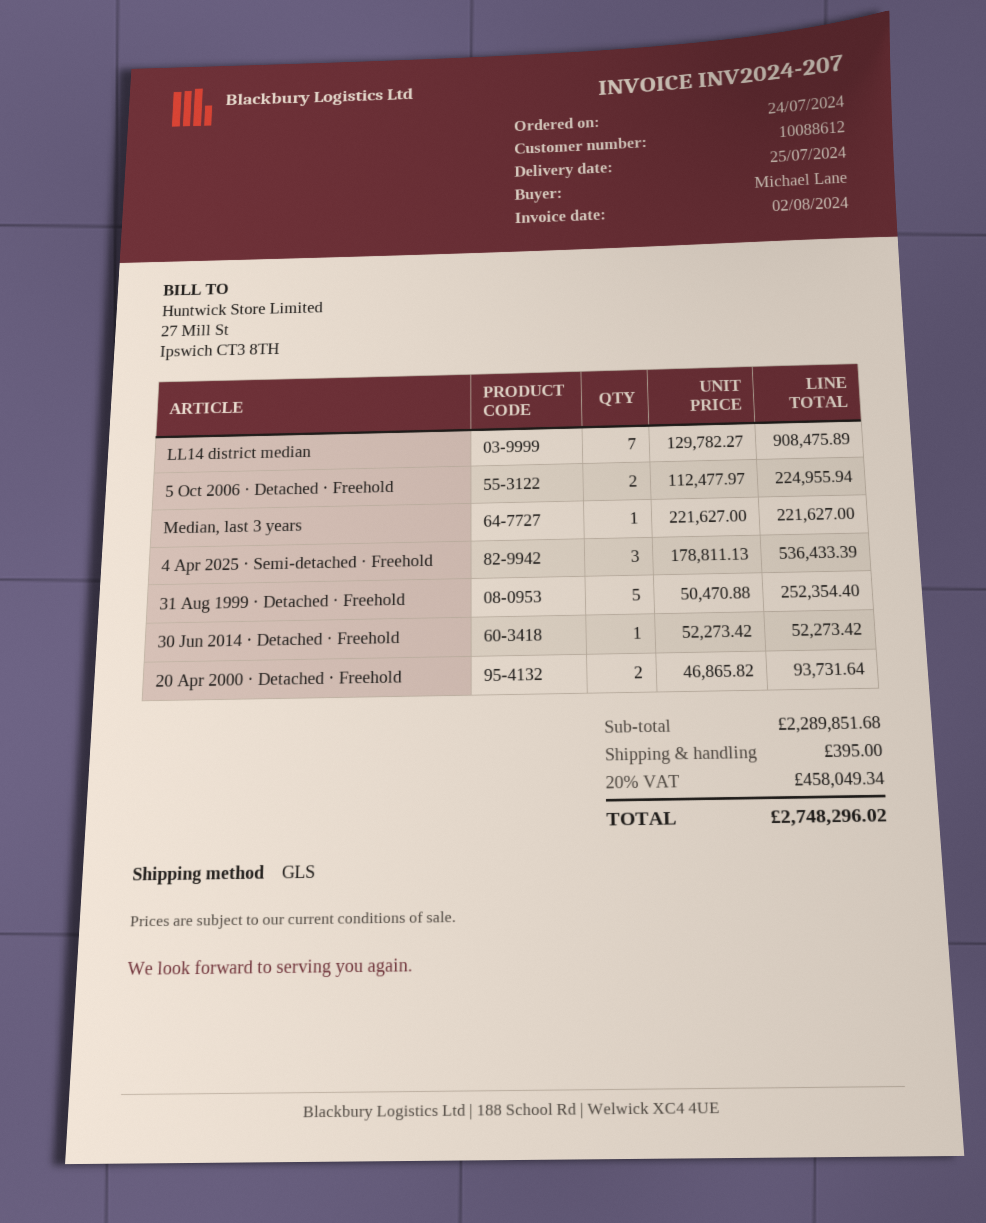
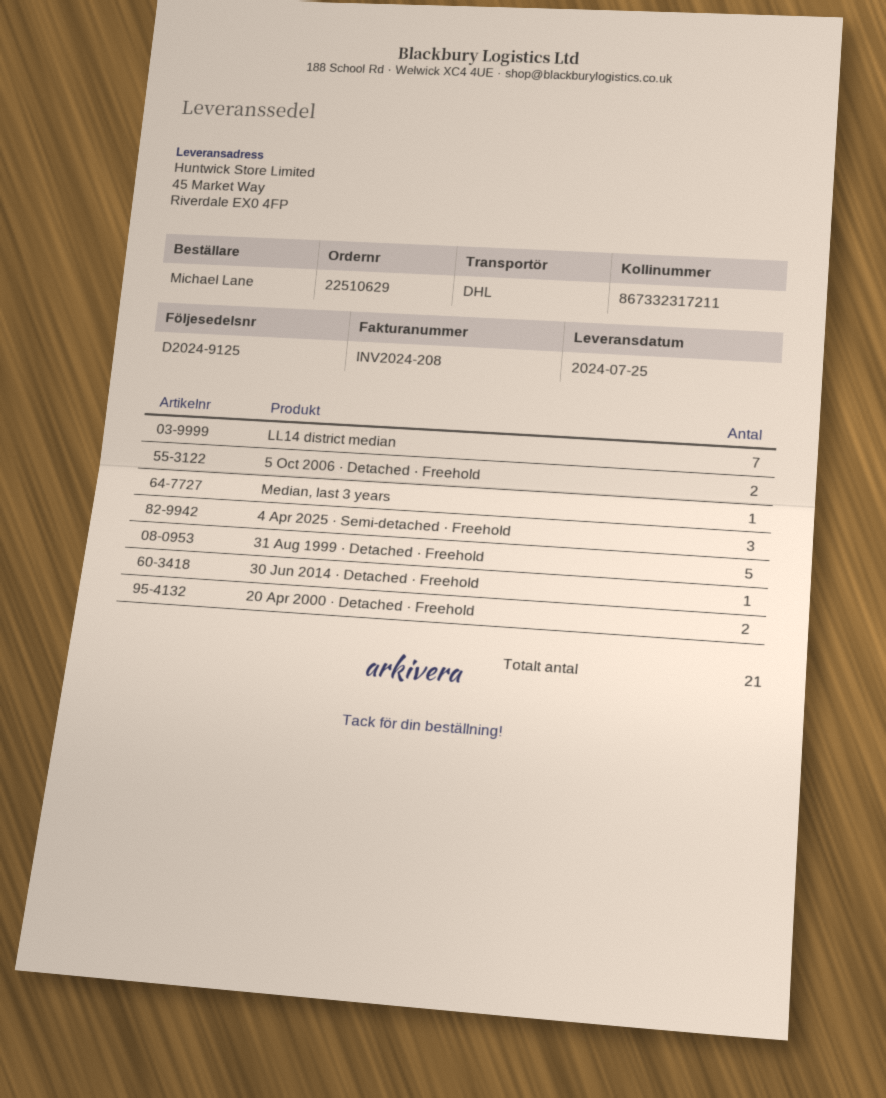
invoice number: INV2024-207 -> INV2024-208
shipping method: GLS -> DHL

